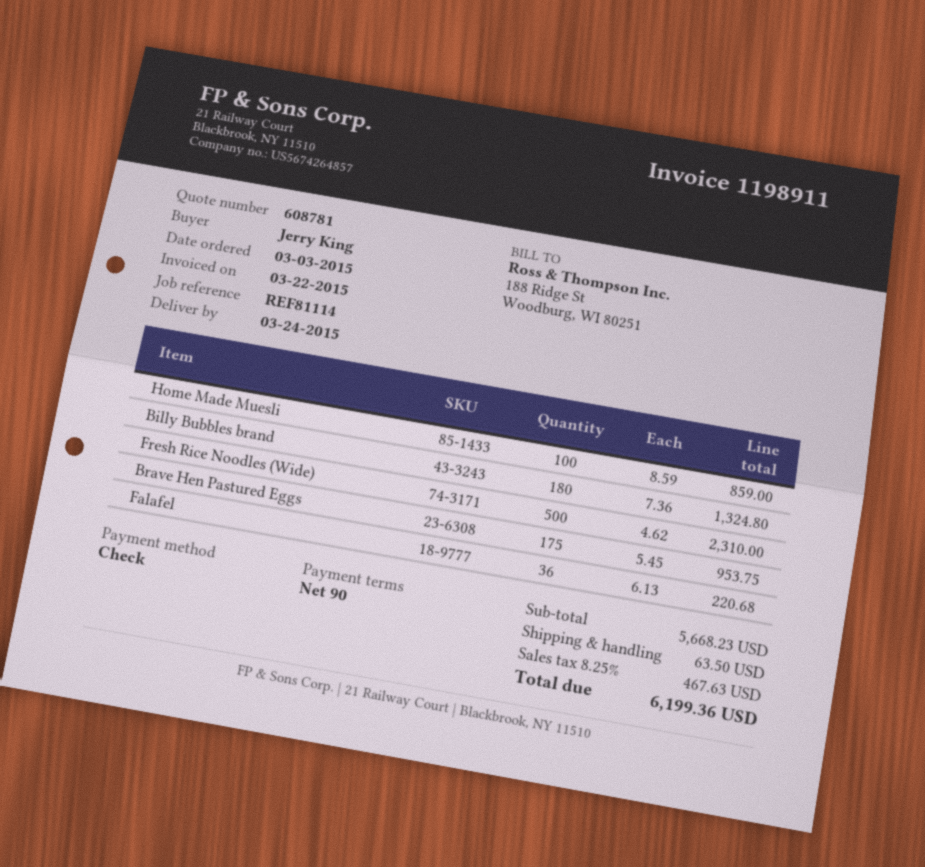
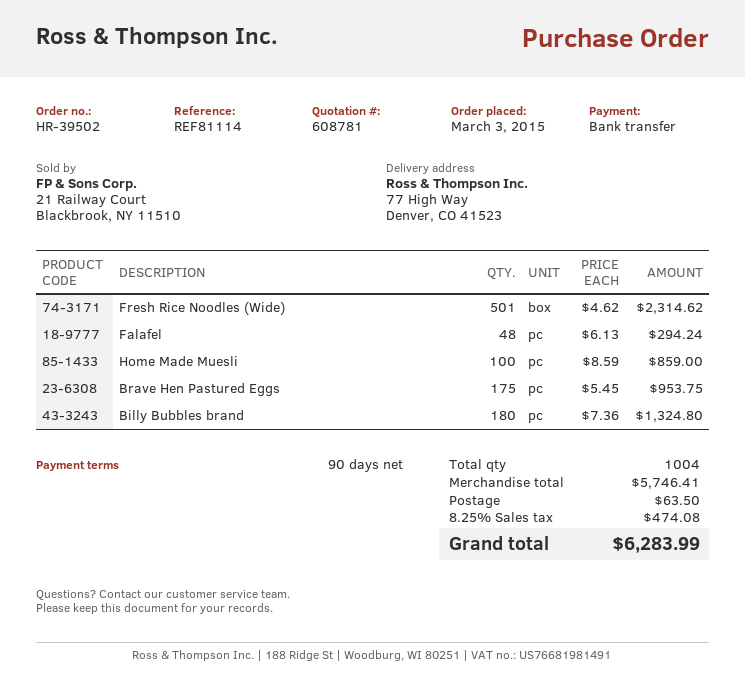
payment method: cheque -> bank transfer
Fresh Rice Noodles (Wide): 500 x 4.62 = 2310.00 -> 501 x 4.62 = 2314.62
Falafel: 36 x 6.13 = 220.68 -> 48 x 6.13 = 294.24
subtotal: 5668.23 -> 5746.41
tax: 8.25% = 467.63 -> 8.25% = 474.08
total: 6199.36 -> 6283.99

